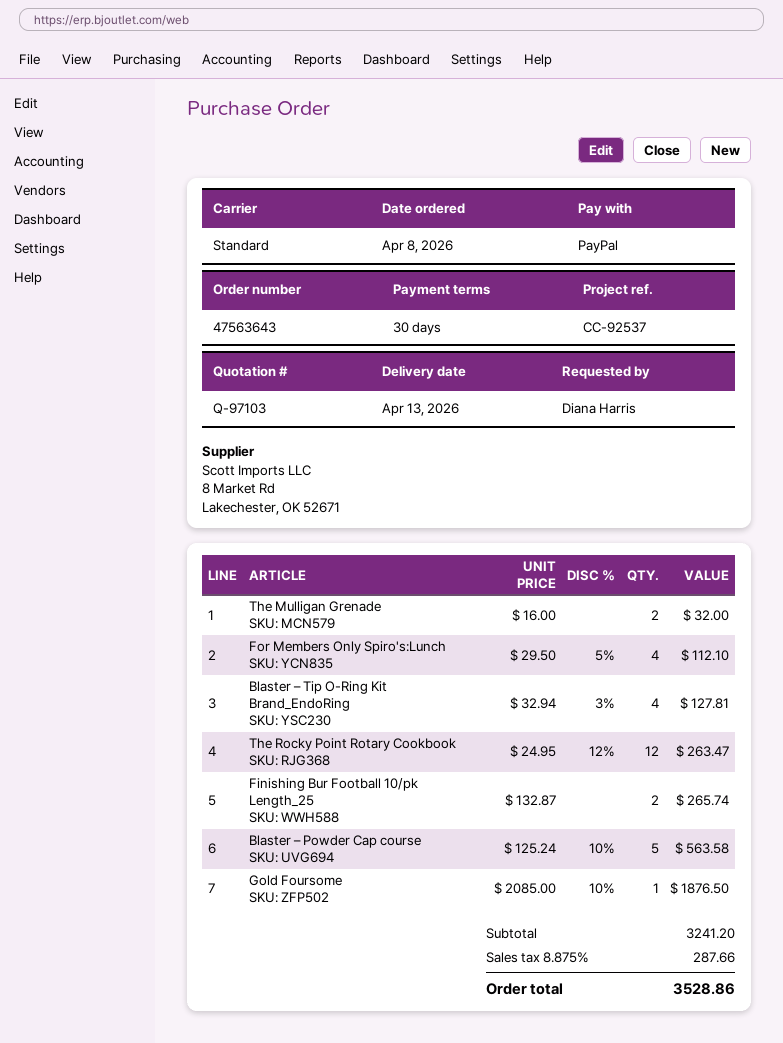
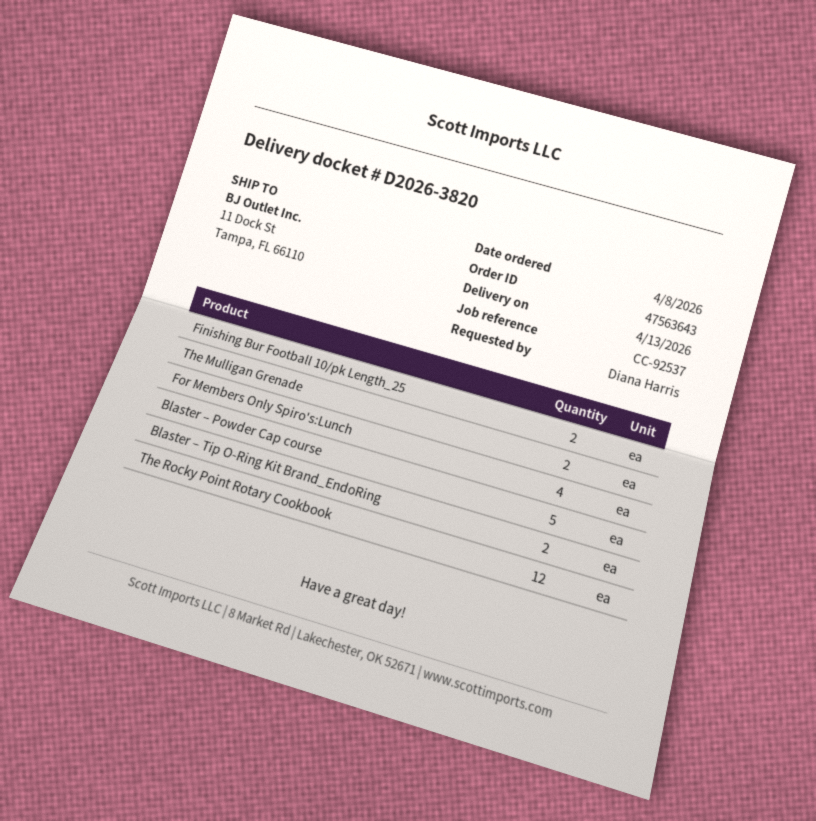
Blaster – Tip O-Ring Kit Brand_EndoRing: 4 -> 2
Gold Foursome: 1 -> none

